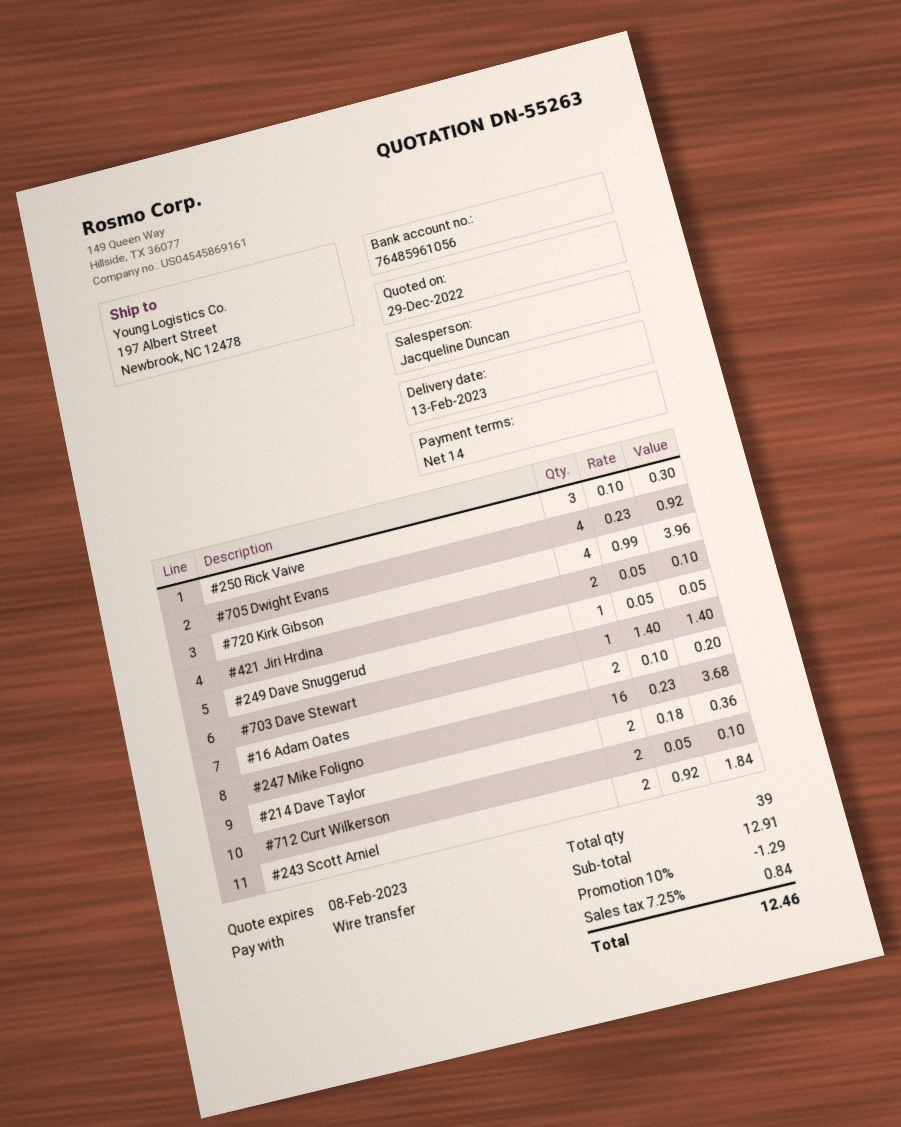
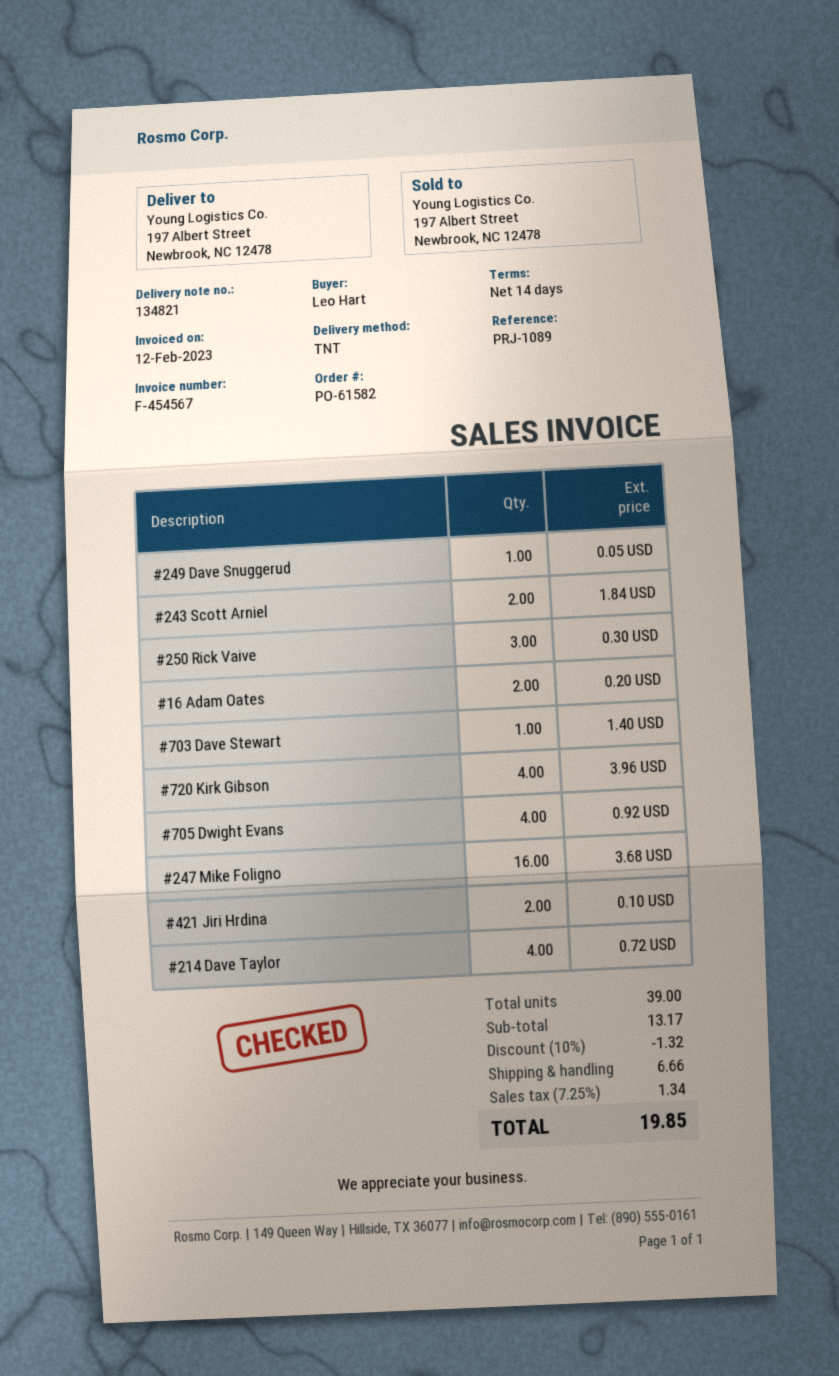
#214 Dave Taylor: 2 for 0.36 -> 4 for 0.72
#712 Curt Wilkerson: 2 for 0.10 -> none
subtotal: 12.91 -> 13.17
discount: 10% = 1.29 -> 10% = 1.32
shipping: none -> 6.66
tax: 7.25% = 0.84 -> 7.25% = 1.34
total: 12.46 -> 19.85

